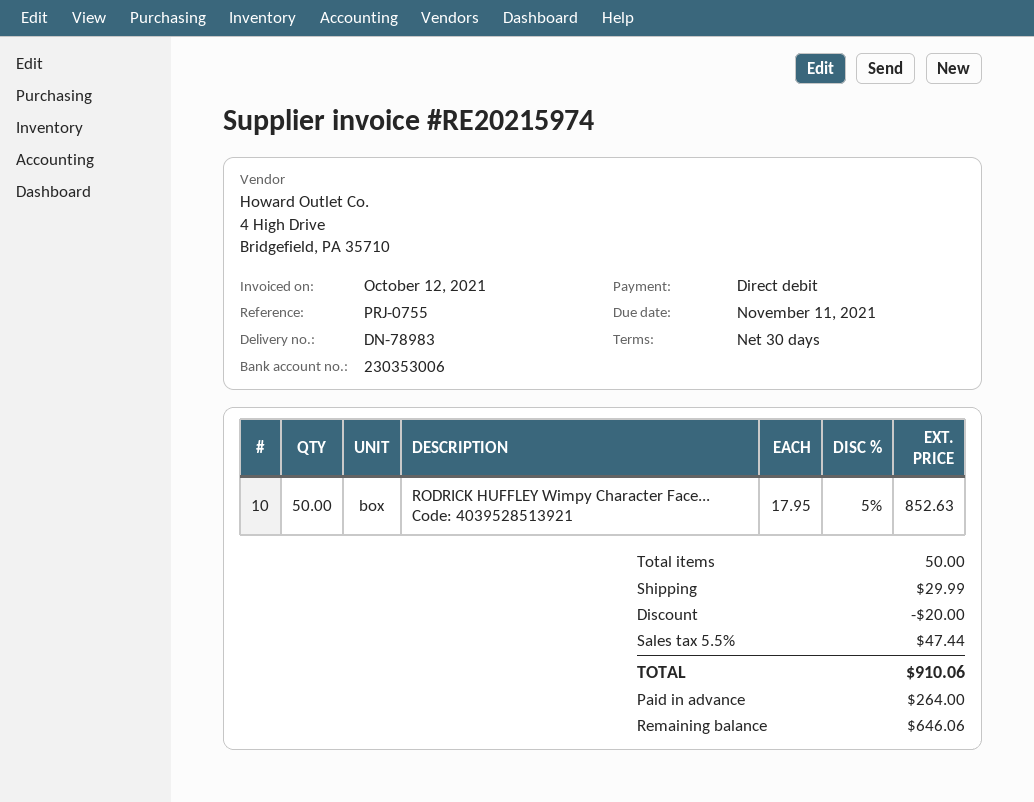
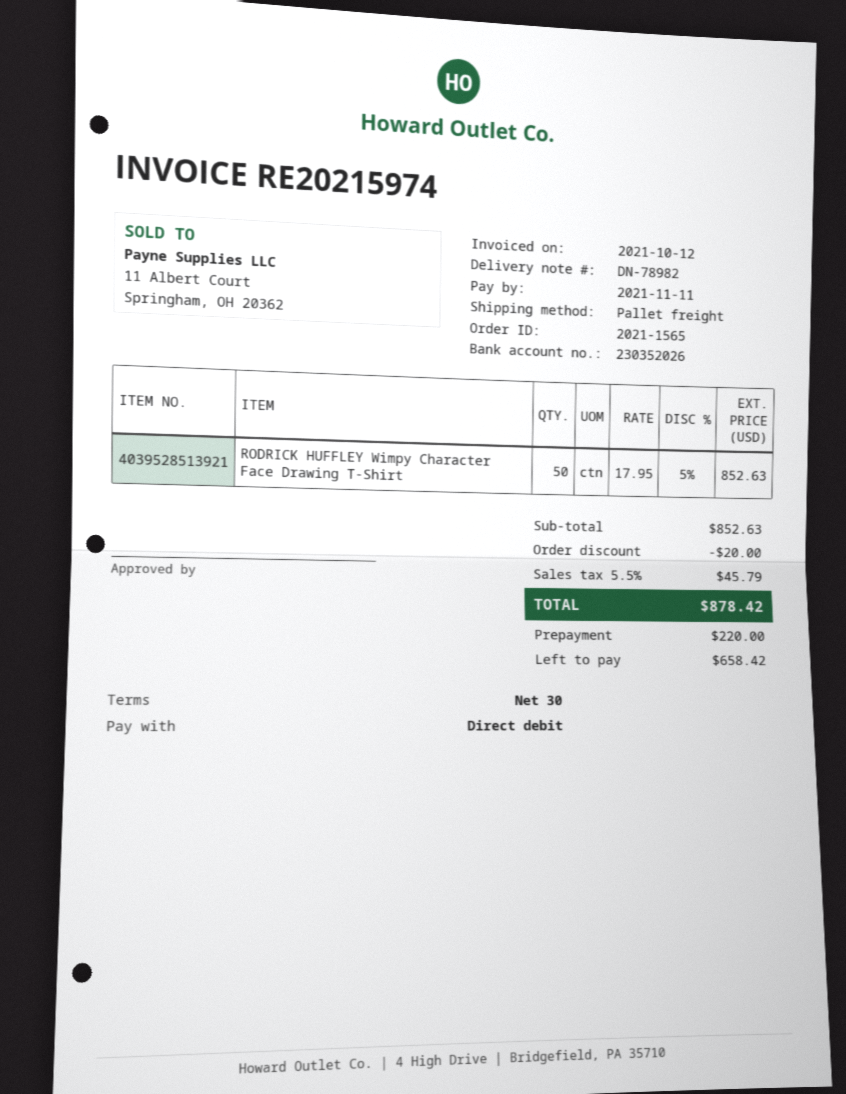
delivery note number: DN-78983 -> DN-78982
bank account: 230353006 -> 230352026
shipping: 29.99 -> none
tax: 5.5% = 47.44 -> 5.5% = 45.79
total: 910.06 -> 878.42
deposit: 264.00 -> 220.00
balance: 646.06 -> 658.42

